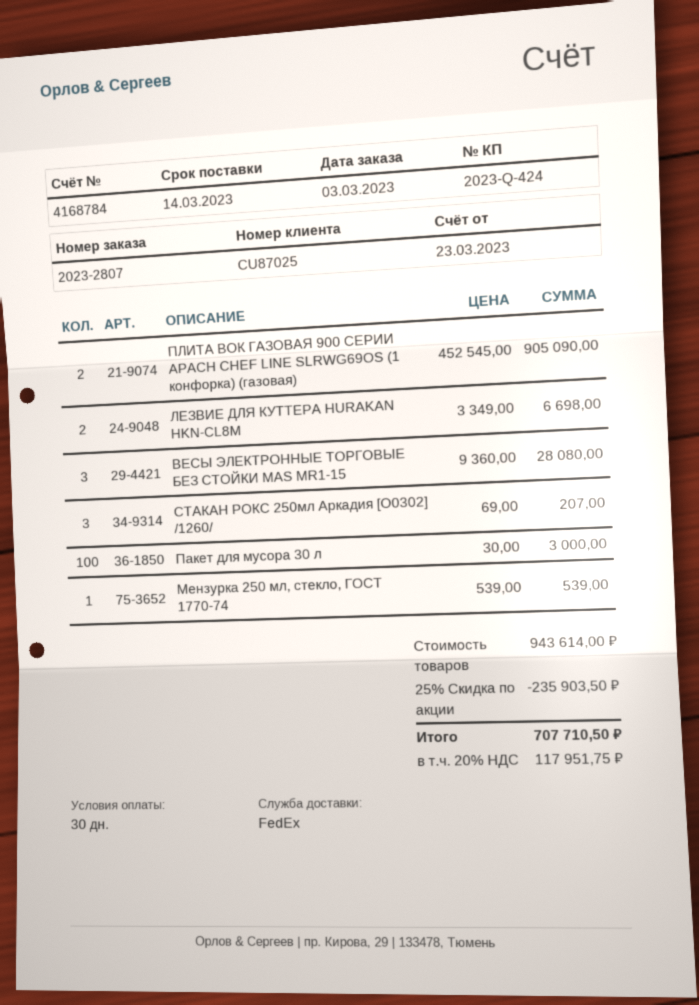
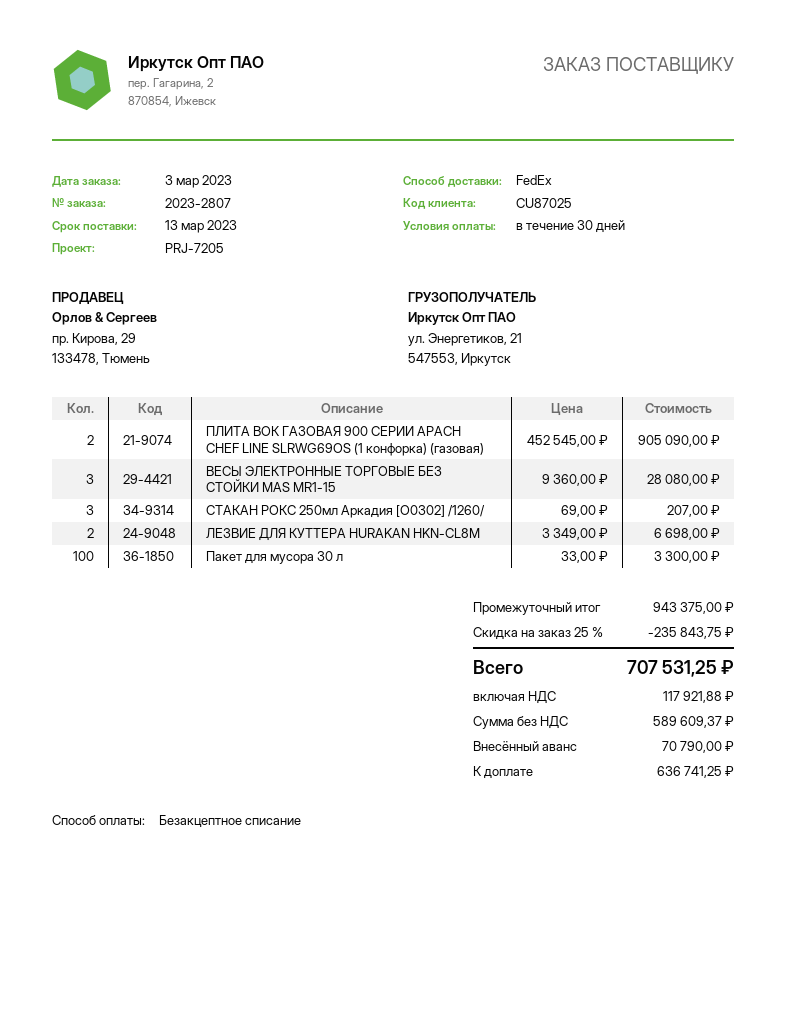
delivery date: 2023-03-14 -> 2023-03-13
Пакет для мусора 30 л: 100 x 30.00 = 3000.00 -> 100 x 33.00 = 3300.00
Мензурка 250 мл, стекло, ГОСТ 1770-74: 1 x 539.00 = 539.00 -> none
subtotal: 943614.00 -> 943375.00
discount: 25% = 235903.50 -> 25% = 235843.75
tax: 117951.75 -> 117921.88
total: 707710.50 -> 707531.25

